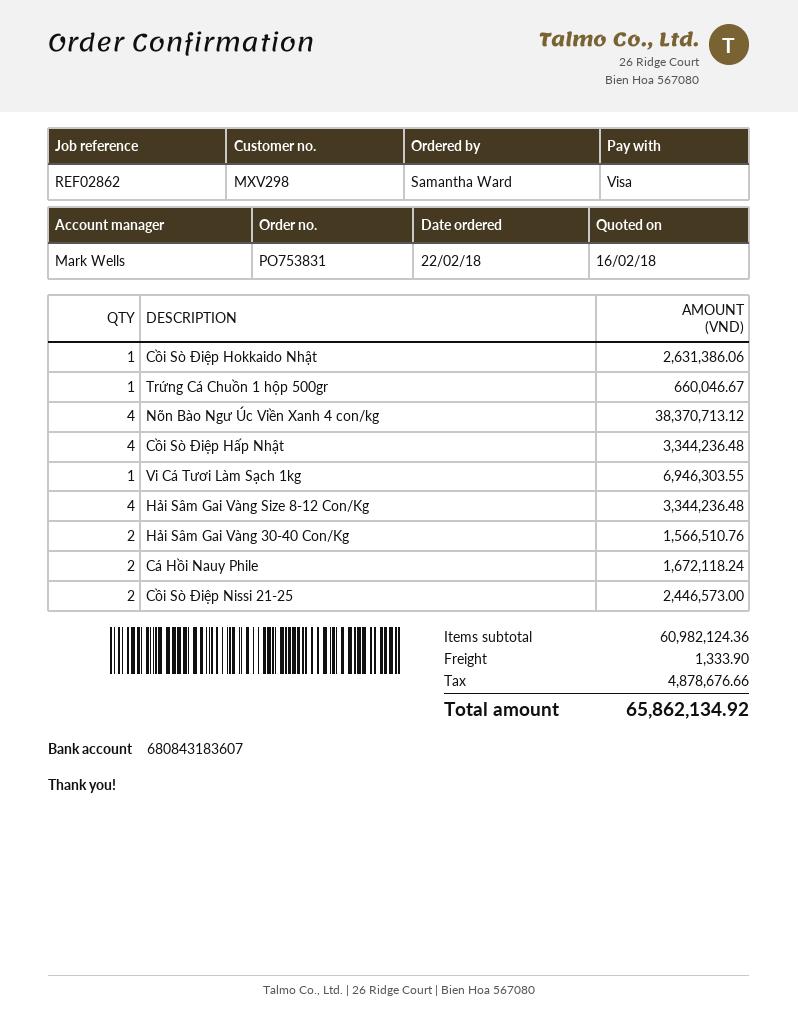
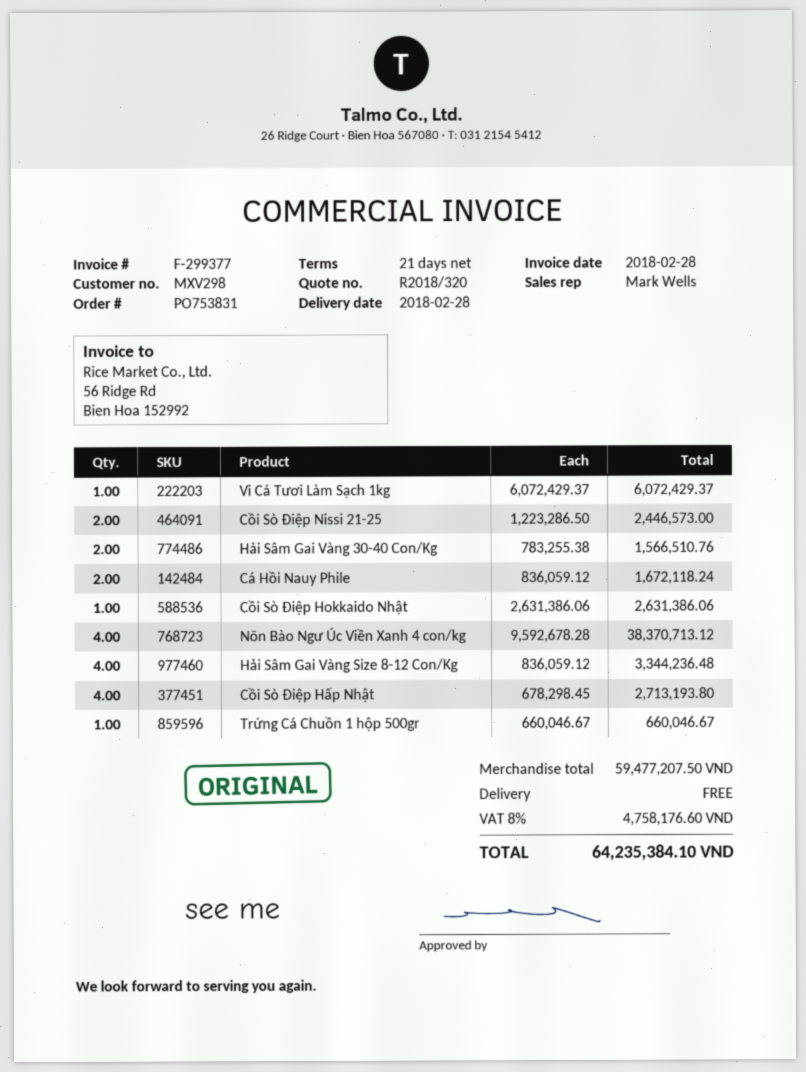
Cồi Sò Điệp Hấp Nhật: 4 for 3344236.48 -> 4 for 2713193.80
Vi Cá Tươi Làm Sạch 1kg: 1 for 6946303.55 -> 1 for 6072429.37
subtotal: 60982124.36 -> 59477207.50
shipping: 1333.90 -> 0.00
tax: 4878676.66 -> 4758176.60
total: 65862134.92 -> 64235384.10

